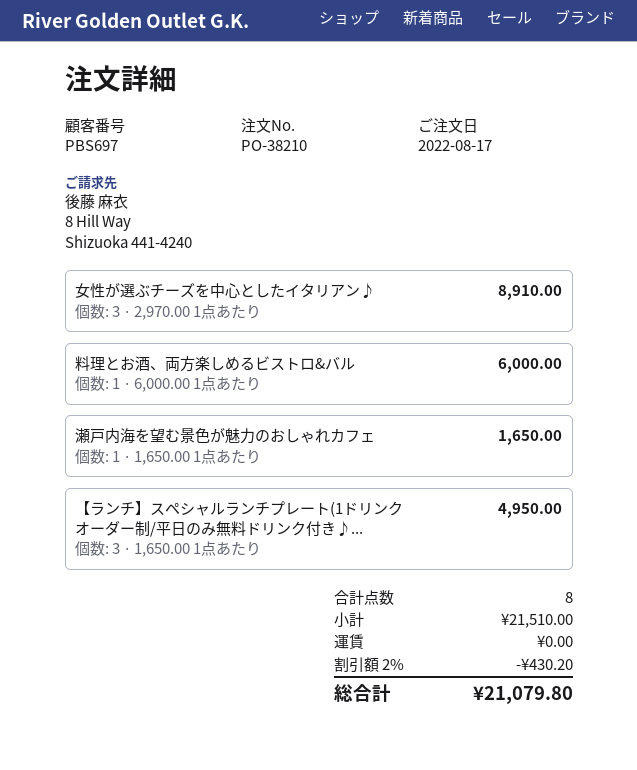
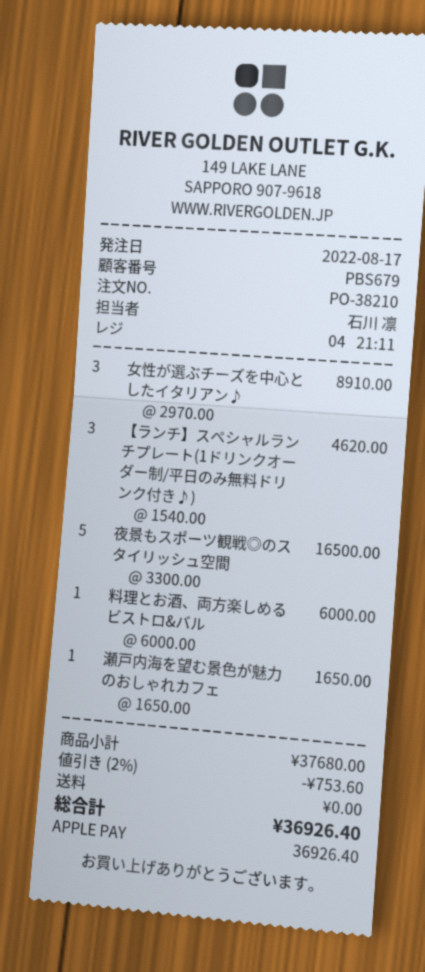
customer number: PBS697 -> PBS679
【ランチ】スペシャルランチプレート(1ドリンクオーダー制/平日のみ無料ドリンク付き♪...: 3 x 1650.00 = 4950.00 -> 3 x 1540.00 = 4620.00
夜景もスポーツ観戦◎のスタイリッシュ空間: none -> 5 x 3300.00 = 16500.00
subtotal: 21510.00 -> 37680.00
discount: 2% = 430.20 -> 2% = 753.60
total: 21079.80 -> 36926.40

